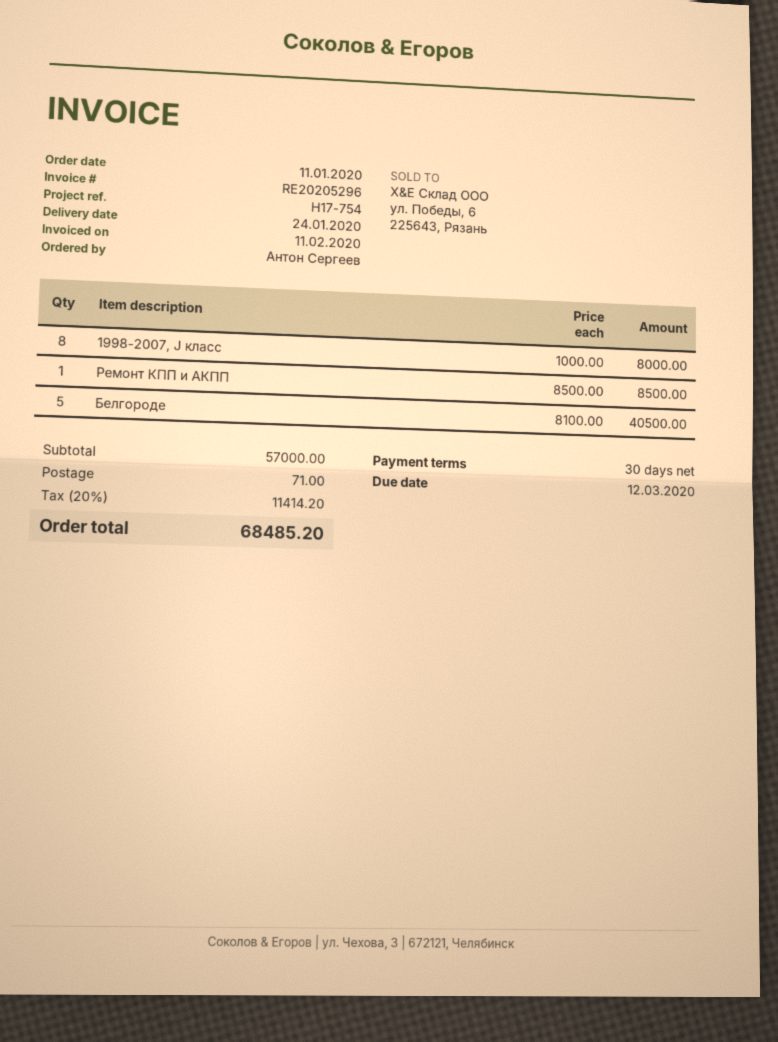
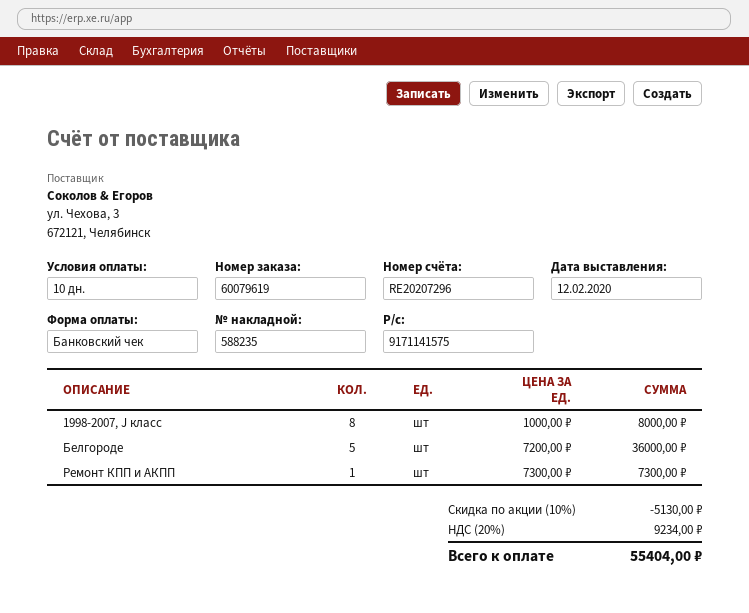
invoice number: RE20205296 -> RE20207296
invoice date: 2020-02-11 -> 2020-02-12
payment terms: 30 days -> 10 days
Ремонт КПП и АКПП: 1 x 8500.00 = 8500.00 -> 1 x 7300.00 = 7300.00
Белгороде: 5 x 8100.00 = 40500.00 -> 5 x 7200.00 = 36000.00
discount: none -> 10% = 5130.00
shipping: 71.00 -> none
tax: 20% = 11414.20 -> 20% = 9234.00
total: 68485.20 -> 55404.00

